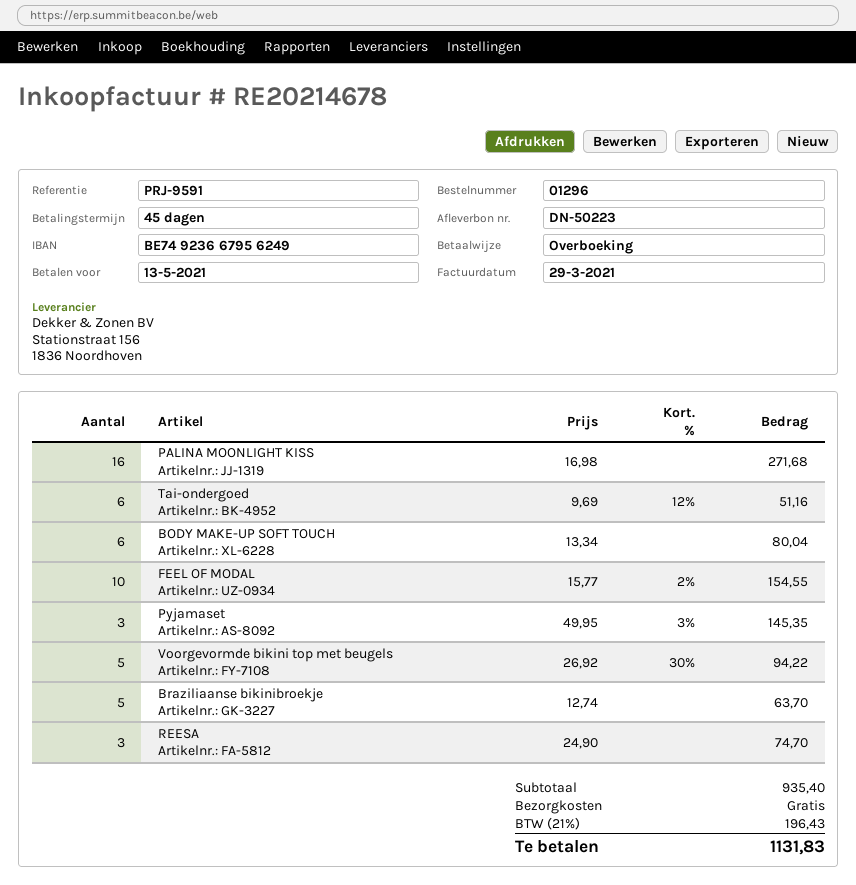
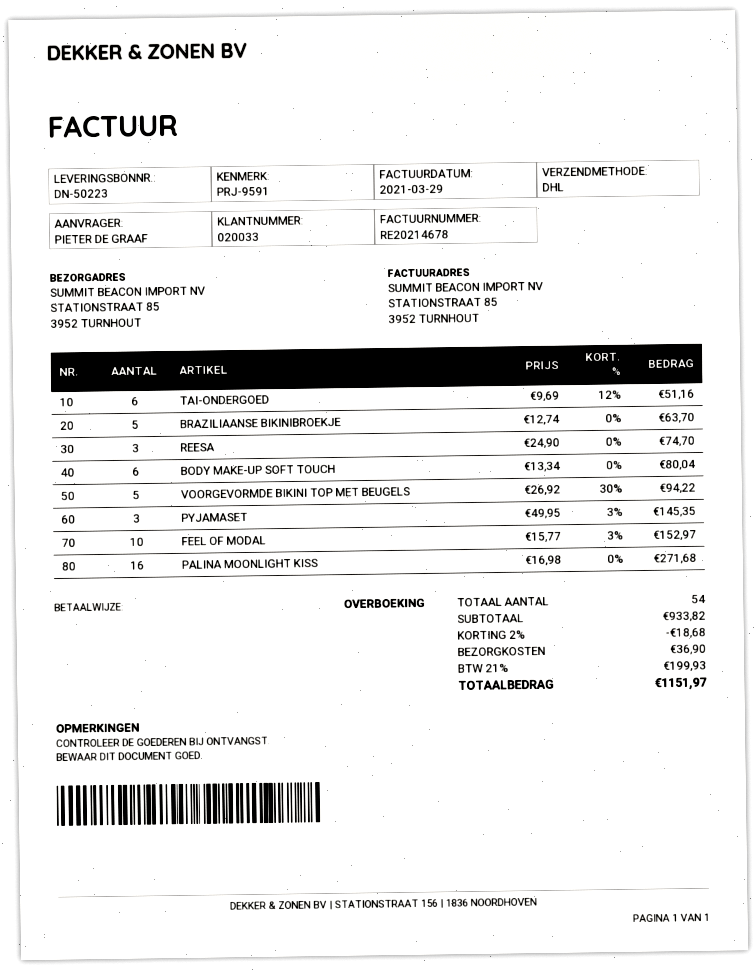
FEEL OF MODAL: 10 x 15.77 - 2% = 154.55 -> 10 x 15.77 - 3% = 152.97
subtotal: 935.40 -> 933.82
discount: none -> 2% = 18.68
shipping: 0.00 -> 36.90
tax: 21% = 196.43 -> 21% = 199.93
total: 1131.83 -> 1151.97

